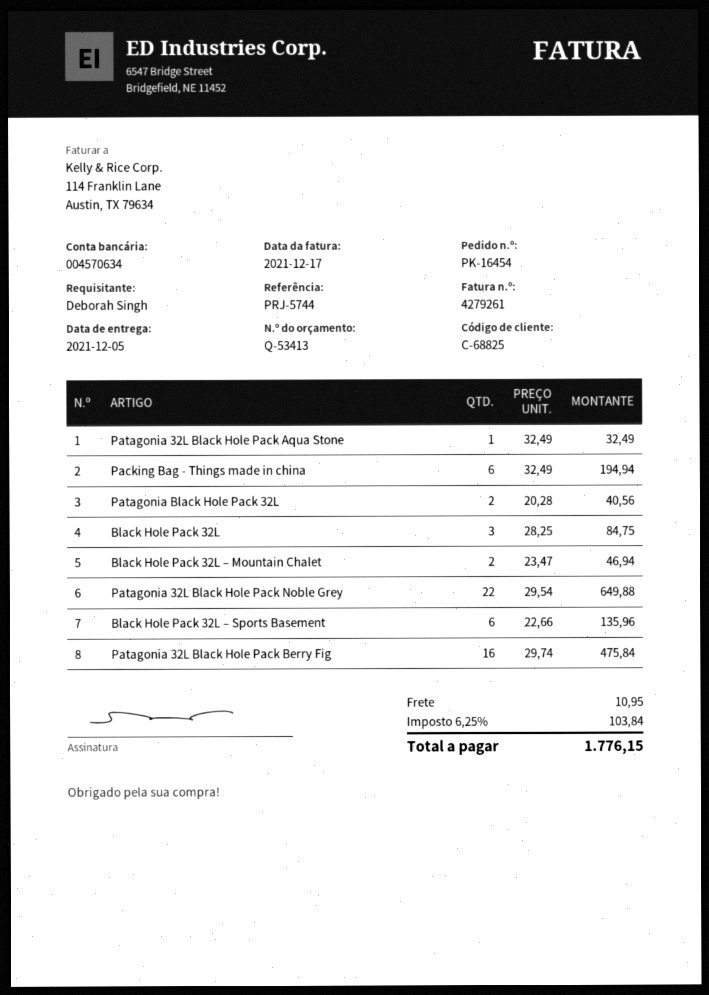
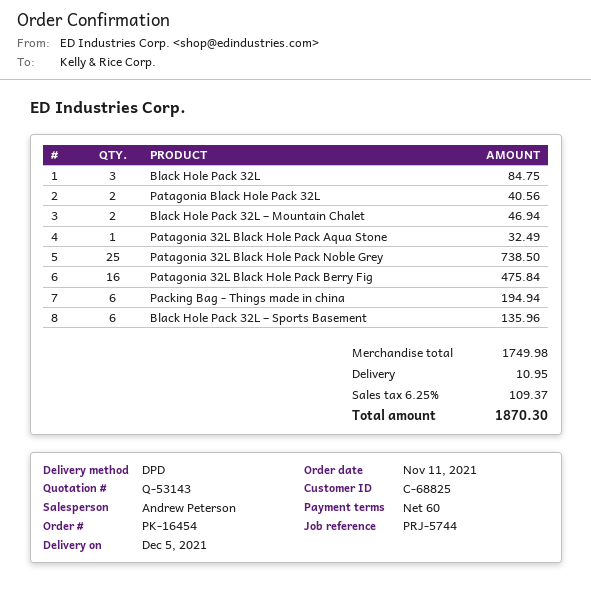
quote number: Q-53413 -> Q-53143
Patagonia 32L Black Hole Pack Noble Grey: 22 for 649.88 -> 25 for 738.50
tax: 6.25% = 103.84 -> 6.25% = 109.37
total: 1776.15 -> 1870.30

